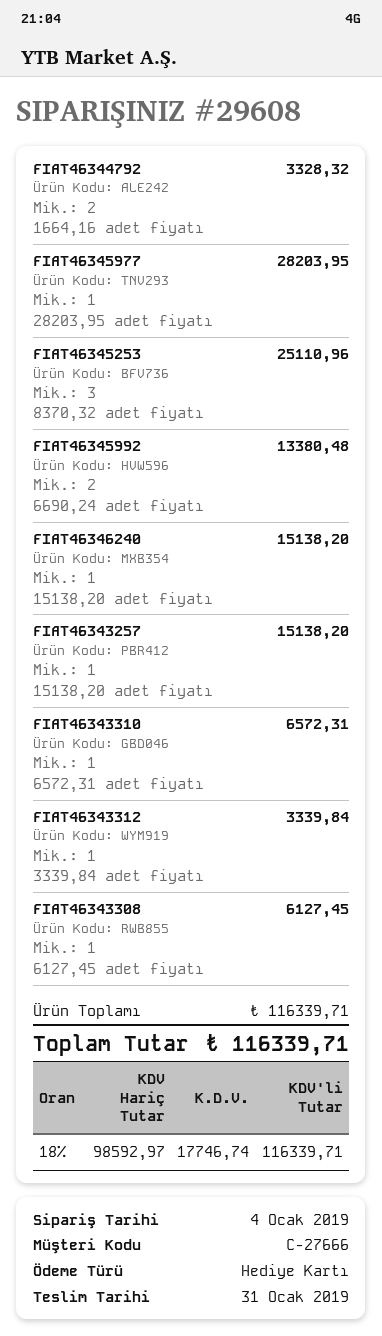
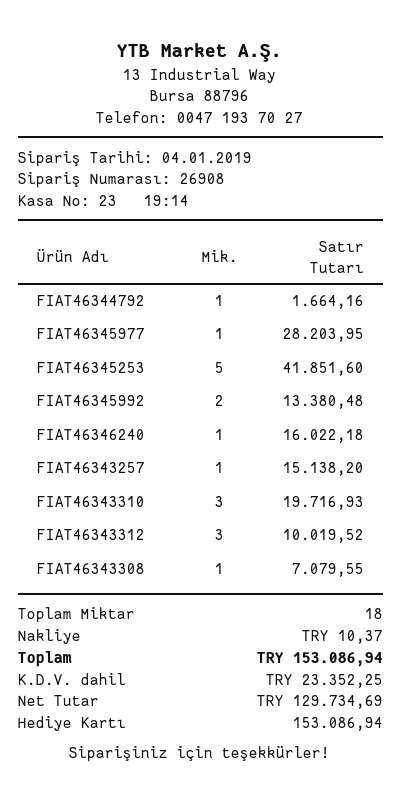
order number: 29608 -> 26908
FIAT46344792: 2 for 3328.32 -> 1 for 1664.16
FIAT46345253: 3 for 25110.96 -> 5 for 41851.60
FIAT46346240: 1 for 15138.20 -> 1 for 16022.18
FIAT46343310: 1 for 6572.31 -> 3 for 19716.93
FIAT46343312: 1 for 3339.84 -> 3 for 10019.52
FIAT46343308: 1 for 6127.45 -> 1 for 7079.55
shipping: none -> 10.37
net: 98592.97 -> 129734.69
tax: 17746.74 -> 23352.25
total: 116339.71 -> 153086.94

